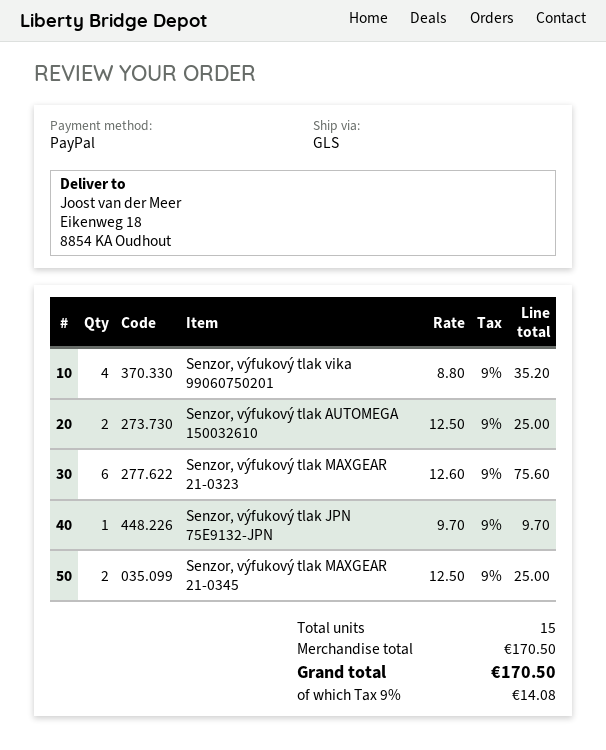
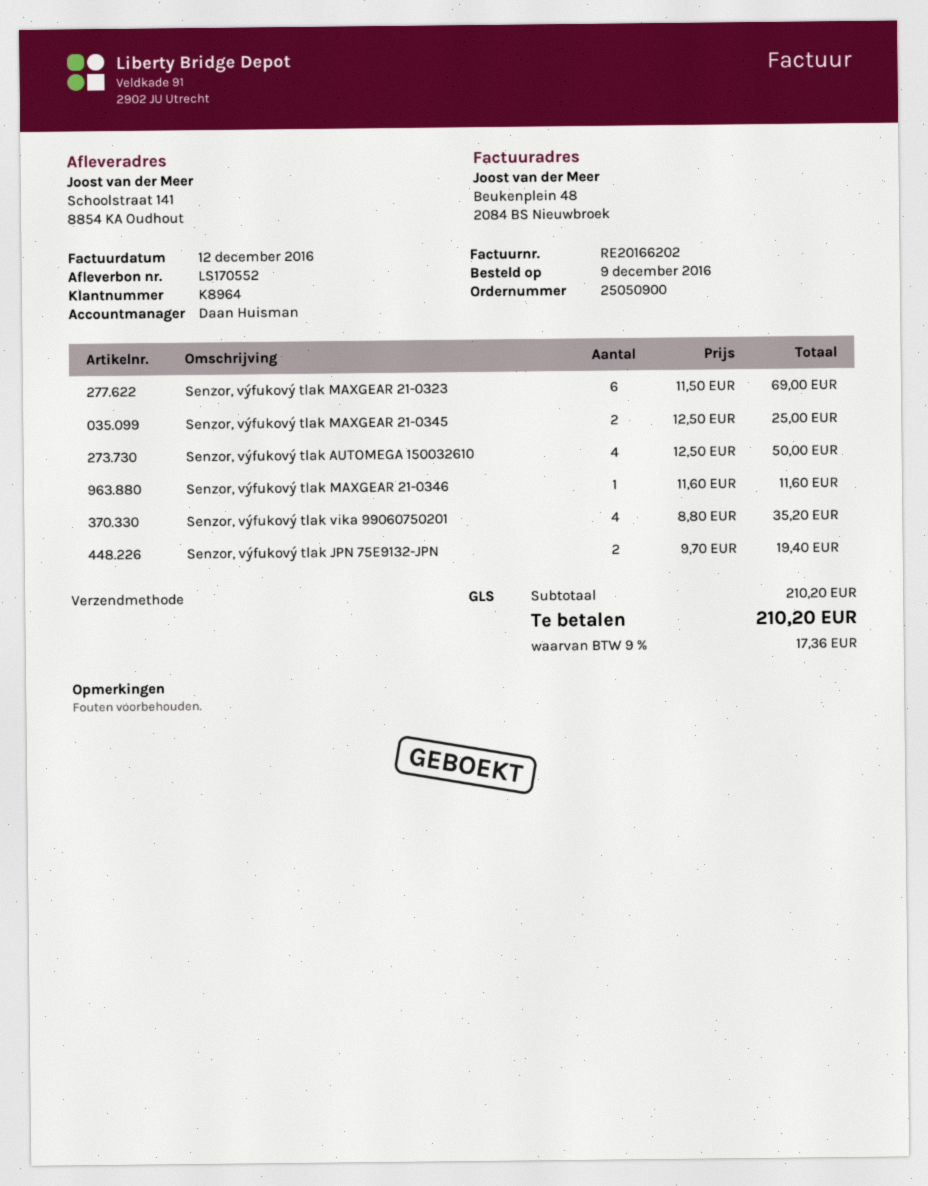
ship to: Eikenweg 18, 8854 KA Oudhout -> Schoolstraat 141, 8854 KA Oudhout
Senzor, výfukový tlak AUTOMEGA 150032610: 2 x 12.50 = 25.00 -> 4 x 12.50 = 50.00
Senzor, výfukový tlak MAXGEAR 21-0323: 6 x 12.60 = 75.60 -> 6 x 11.50 = 69.00
Senzor, výfukový tlak JPN 75E9132-JPN: 1 x 9.70 = 9.70 -> 2 x 9.70 = 19.40
Senzor, výfukový tlak MAXGEAR 21-0346: none -> 1 x 11.60 = 11.60
subtotal: 170.50 -> 210.20
tax: 9% = 14.08 -> 9% = 17.36
total: 170.50 -> 210.20

